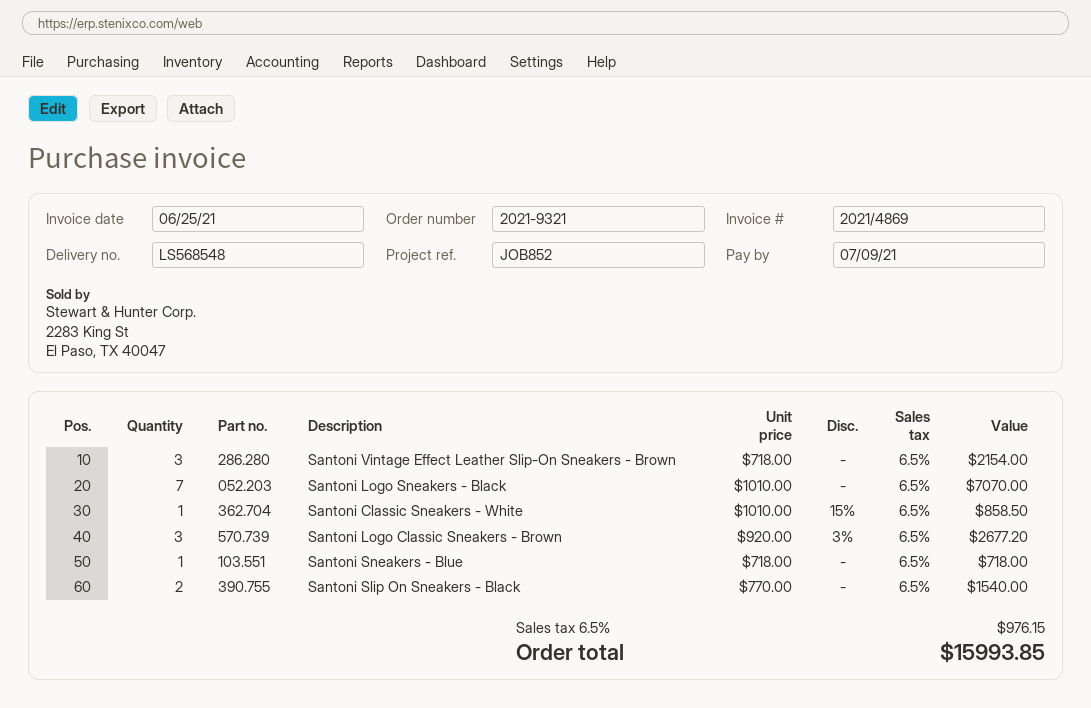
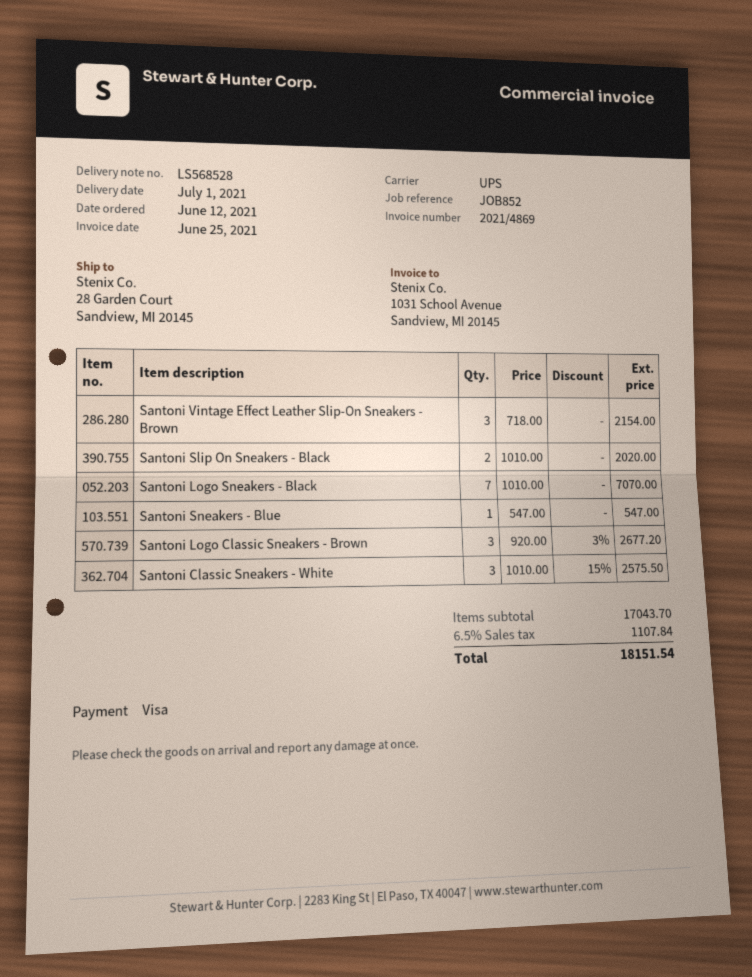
delivery note number: LS568548 -> LS568528
Santoni Classic Sneakers - White: 1 x 1010.00 - 15% = 858.50 -> 3 x 1010.00 - 15% = 2575.50
Santoni Sneakers - Blue: 1 x 718.00 = 718.00 -> 1 x 547.00 = 547.00
Santoni Slip On Sneakers - Black: 2 x 770.00 = 1540.00 -> 2 x 1010.00 = 2020.00
tax: 6.5% = 976.15 -> 6.5% = 1107.84
total: 15993.85 -> 18151.54

